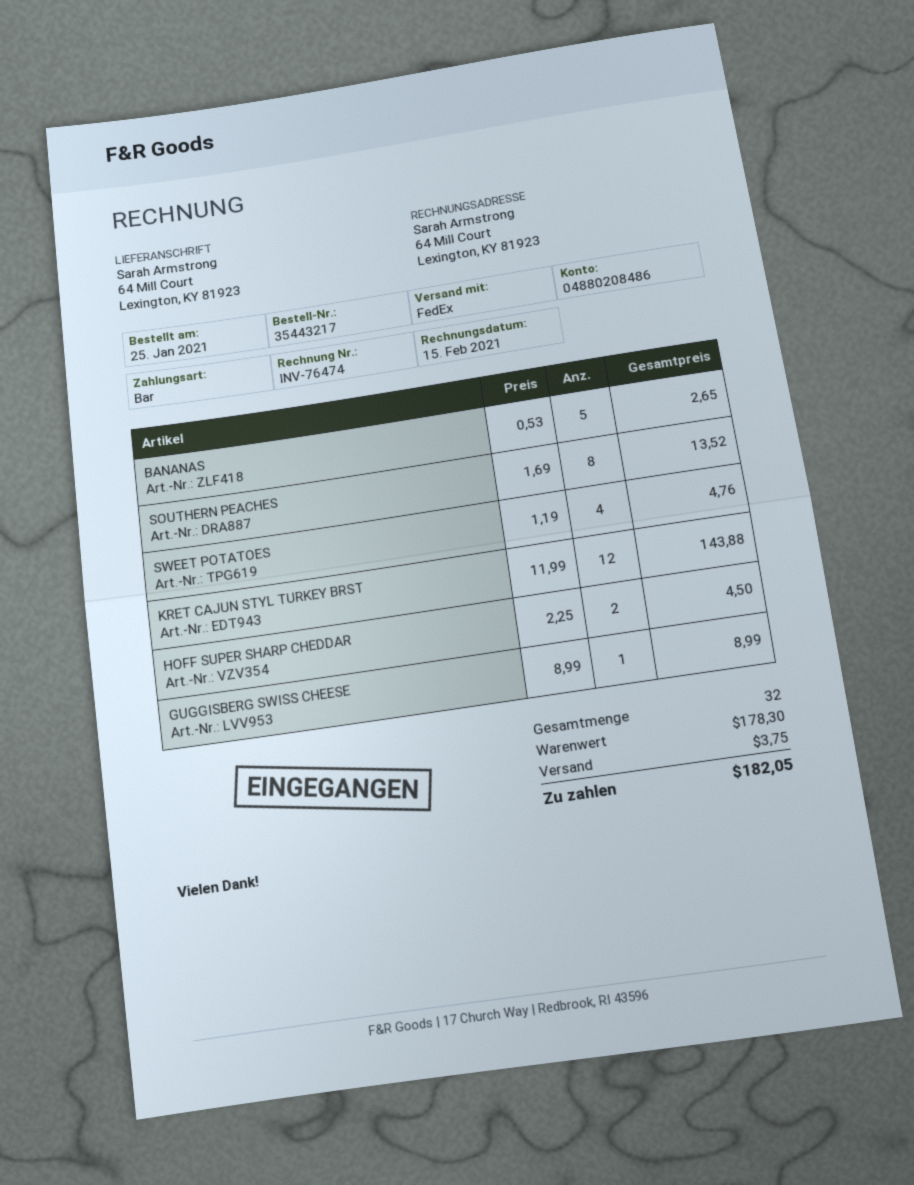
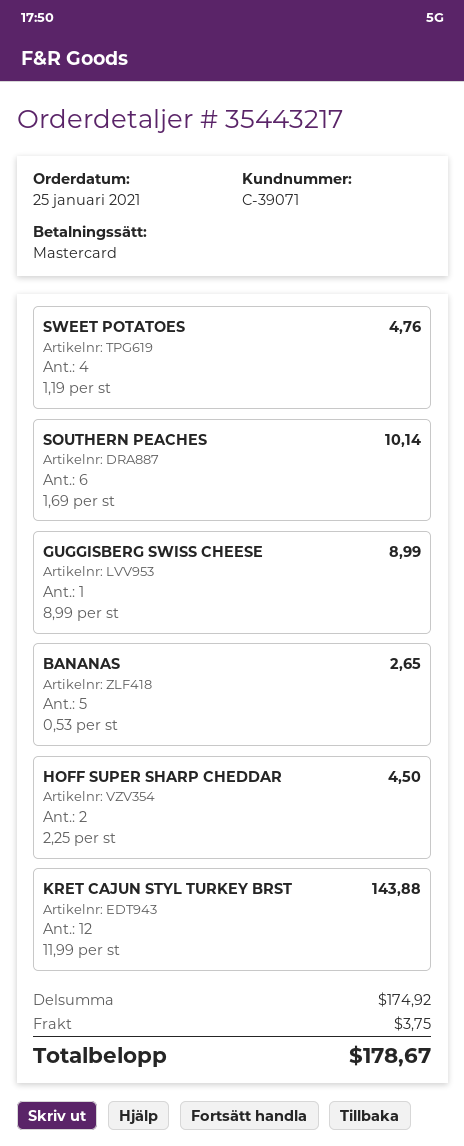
payment method: cash -> Mastercard
SOUTHERN PEACHES: 8 x 1.69 = 13.52 -> 6 x 1.69 = 10.14
subtotal: 178.30 -> 174.92
total: 182.05 -> 178.67

